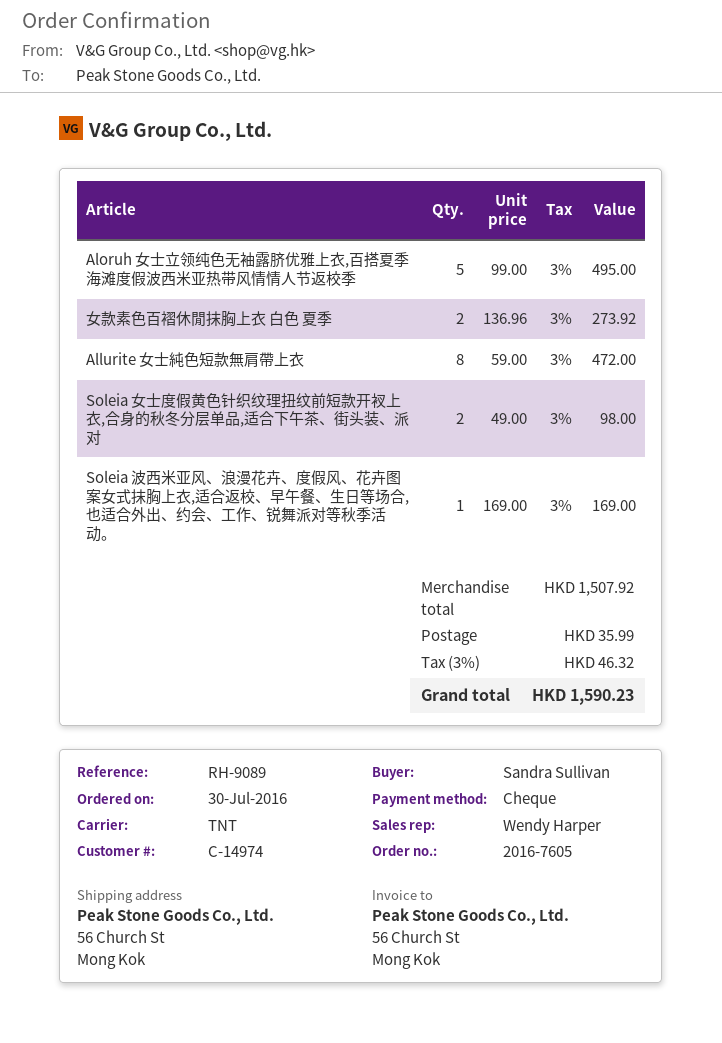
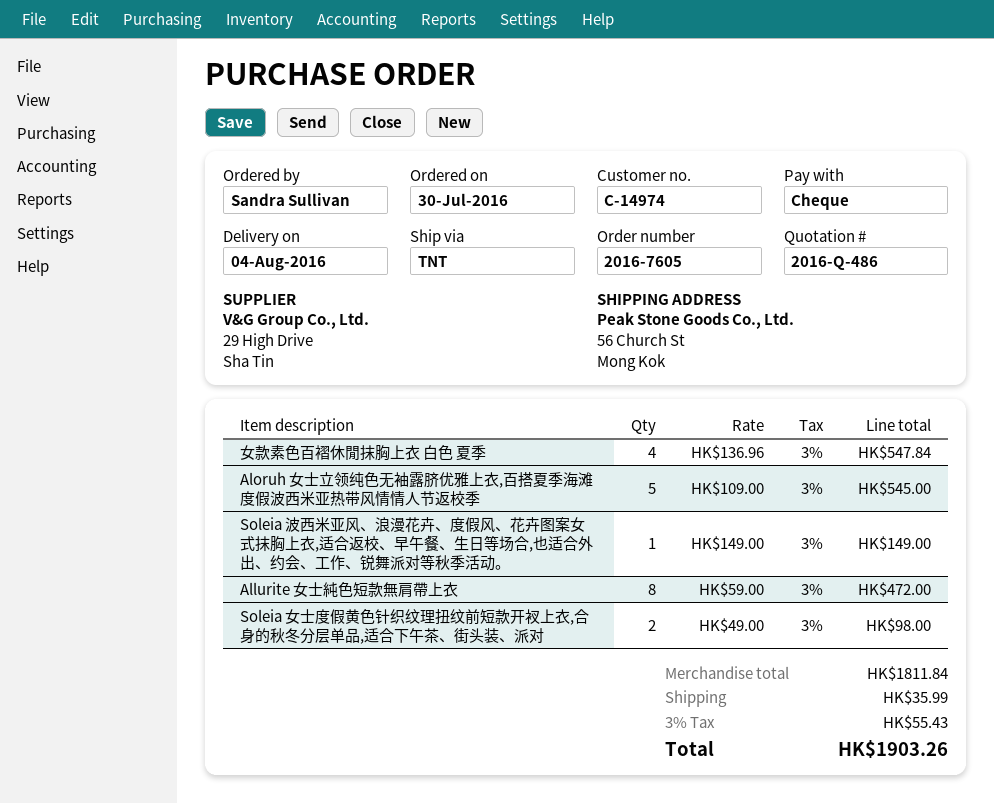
Aloruh 女士立领纯色无袖露脐优雅上衣,百搭夏季海滩度假波西米亚热带风情情人节返校季: 5 x 99.00 = 495.00 -> 5 x 109.00 = 545.00
女款素色百褶休閒抹胸上衣 白色 夏季: 2 x 136.96 = 273.92 -> 4 x 136.96 = 547.84
Soleia 波西米亚风、浪漫花卉、度假风、花卉图案女式抹胸上衣,适合返校、早午餐、生日等场合,也适合外出、约会、工作、锐舞派对等秋季活动。: 1 x 169.00 = 169.00 -> 1 x 149.00 = 149.00
subtotal: 1507.92 -> 1811.84
tax: 3% = 46.32 -> 3% = 55.43
total: 1590.23 -> 1903.26

